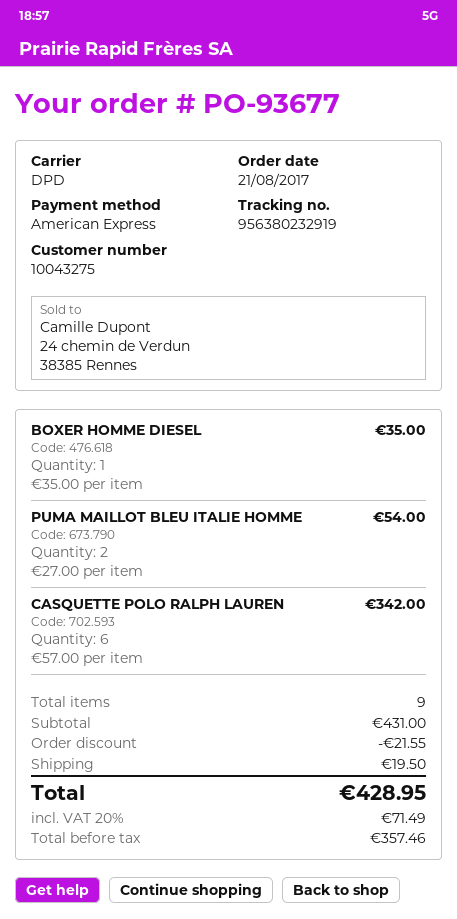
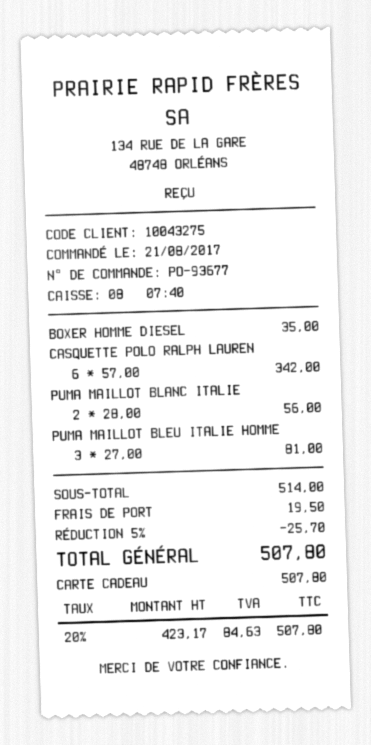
payment method: American Express -> gift card
PUMA MAILLOT BLEU ITALIE HOMME: 2 x 27.00 = 54.00 -> 3 x 27.00 = 81.00
PUMA MAILLOT BLANC ITALIE: none -> 2 x 28.00 = 56.00
subtotal: 431.00 -> 514.00
discount: 21.55 -> 25.70
net: 357.46 -> 423.17
tax: 20% = 71.49 -> 20% = 84.63
total: 428.95 -> 507.80

